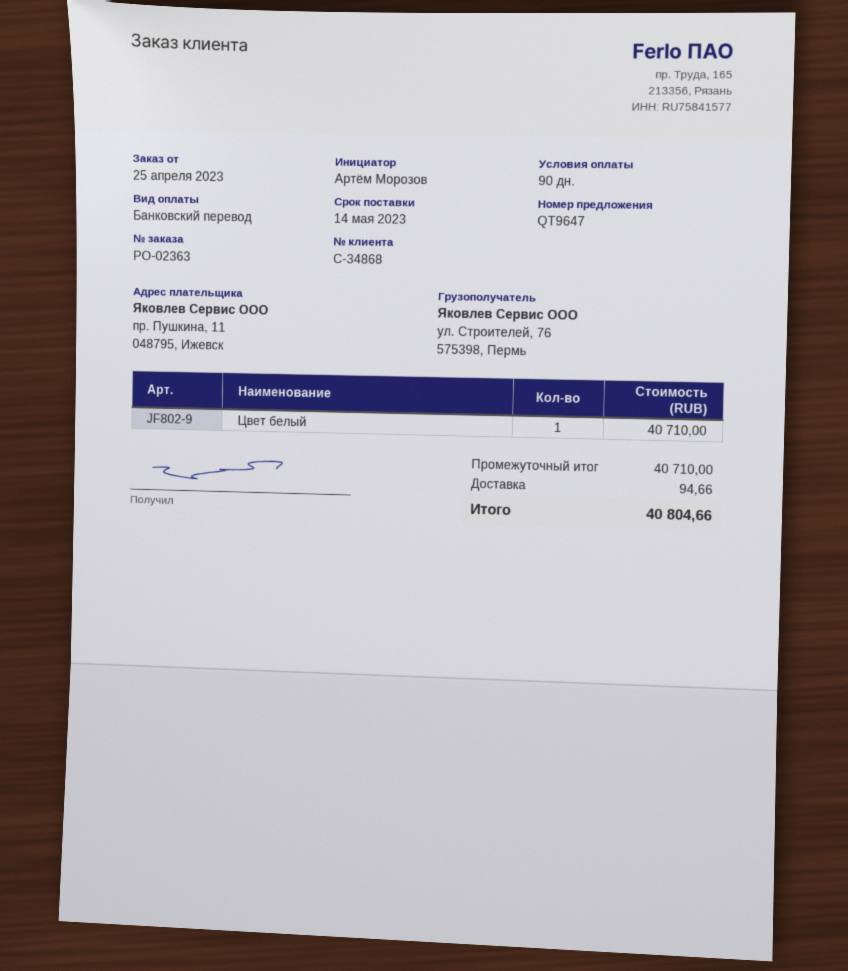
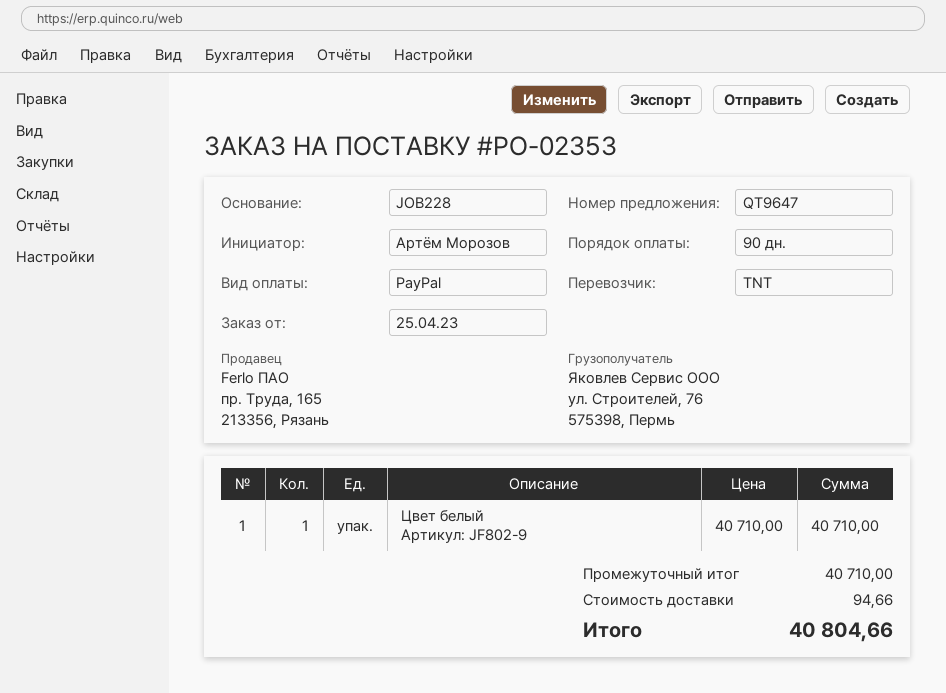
order number: PO-02363 -> PO-02353
payment method: bank transfer -> PayPal

